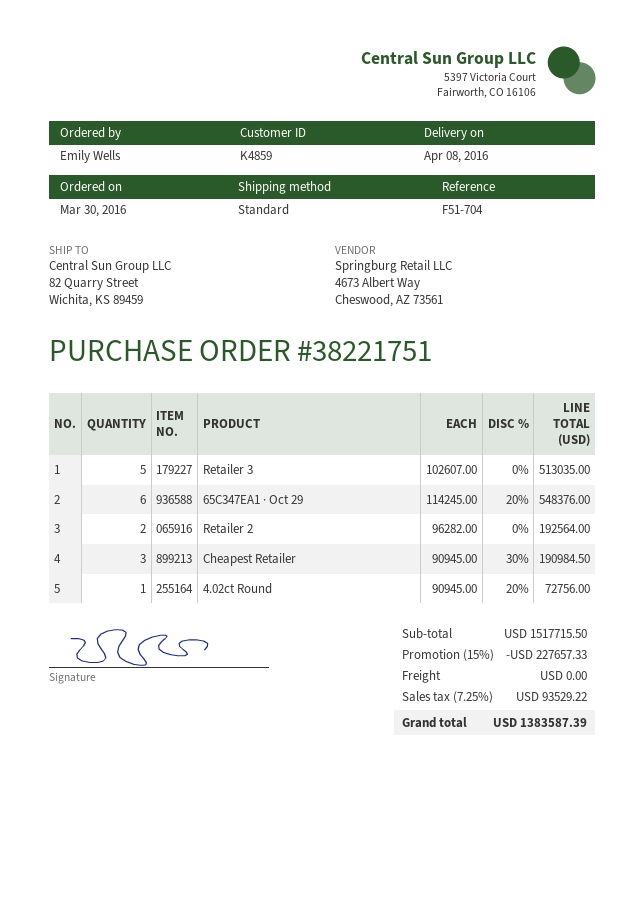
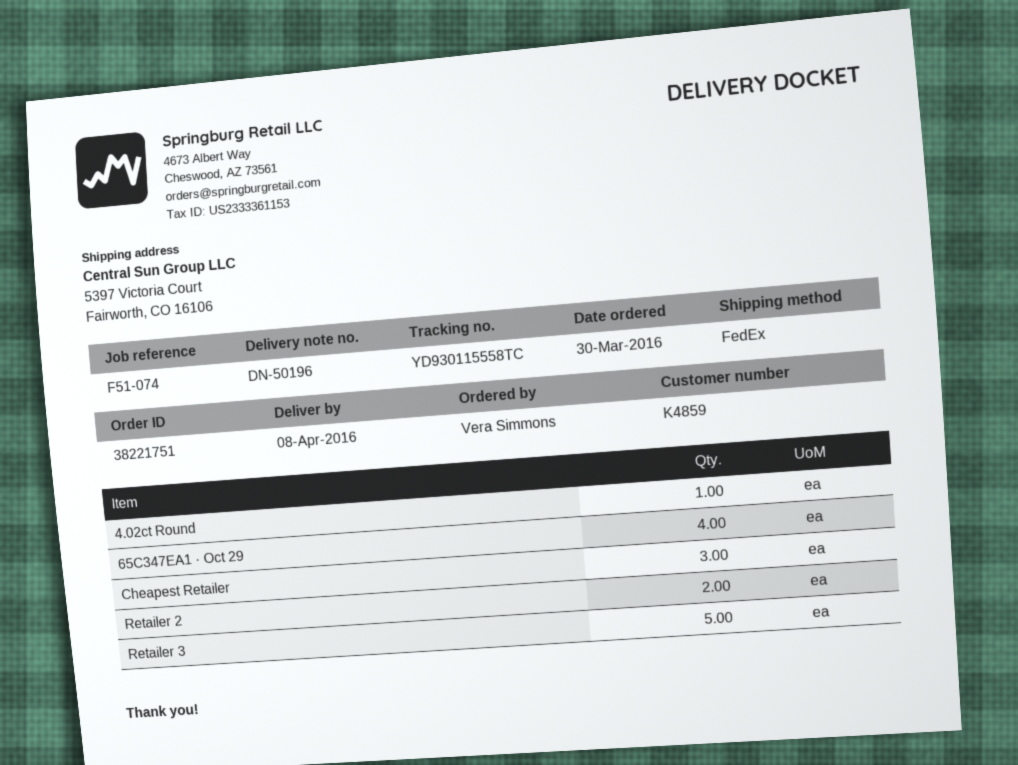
reference: F51-704 -> F51-074
ordered by: Emily Wells -> Vera Simmons
shipping method: standard -> FedEx
ship to: 82 Quarry Street, Wichita, KS 89459 -> 5397 Victoria Court, Fairworth, CO 16106
65C347EA1 · Oct 29: 6 -> 4

